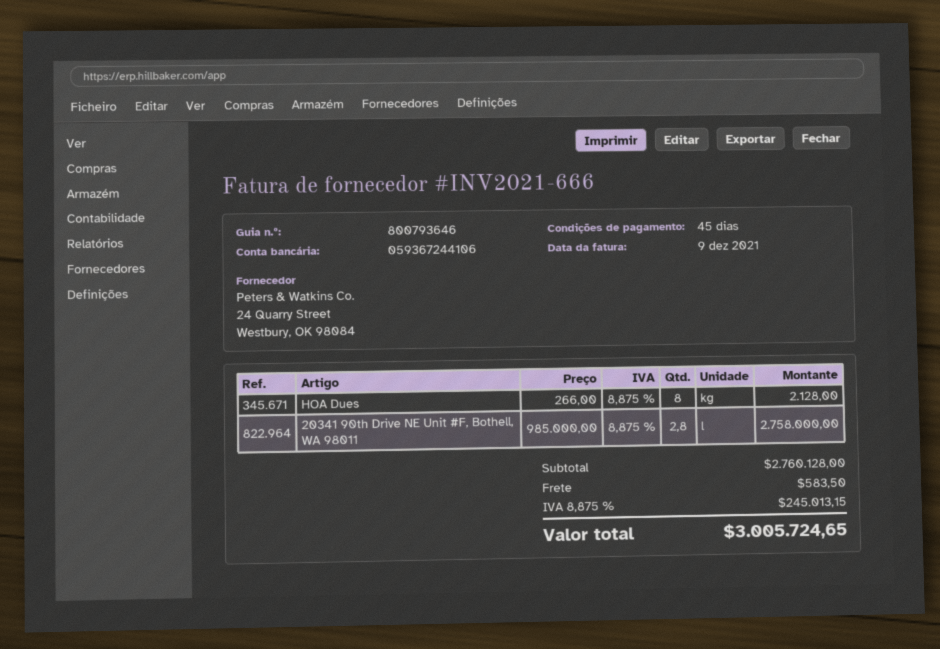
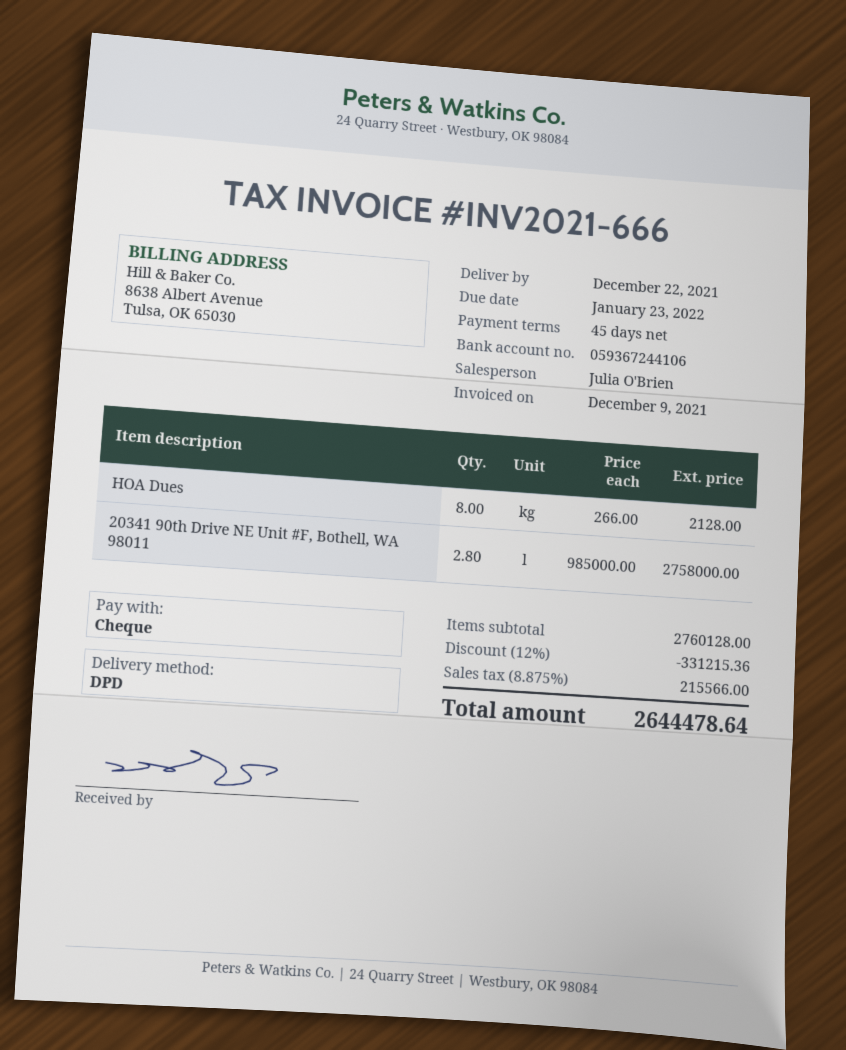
discount: none -> 12% = 331215.36
shipping: 583.50 -> none
tax: 8.875% = 245013.15 -> 8.875% = 215566.00
total: 3005724.65 -> 2644478.64

